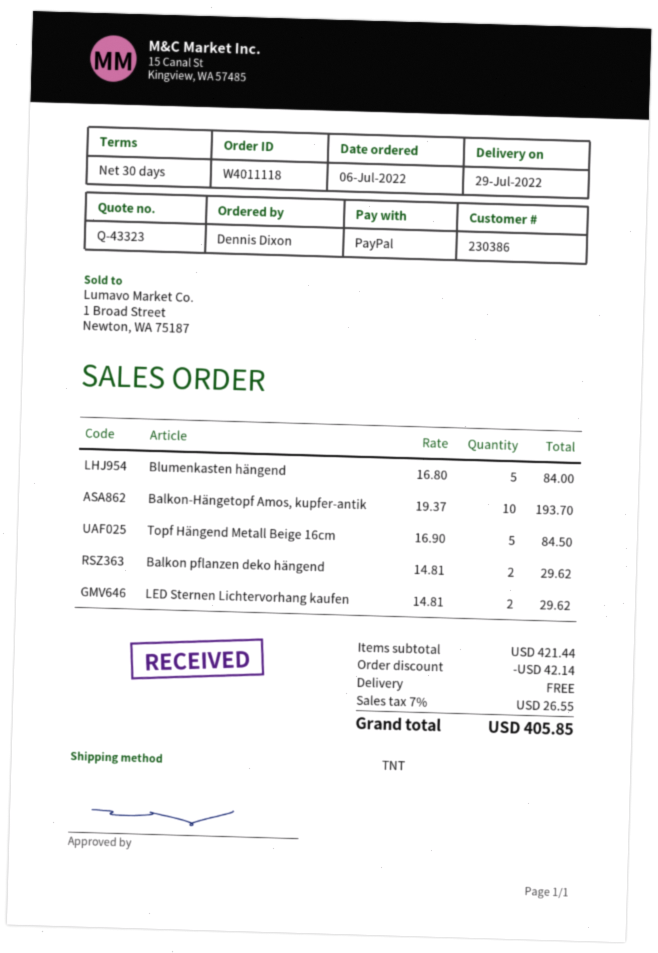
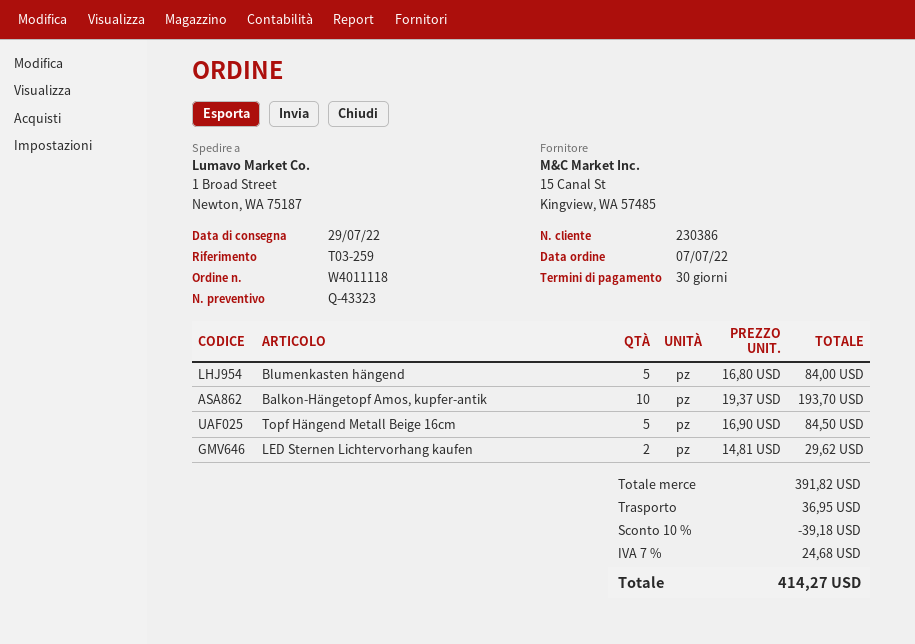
order date: 2022-07-06 -> 2022-07-07
Balkon pflanzen deko hängend: 2 x 14.81 = 29.62 -> none
subtotal: 421.44 -> 391.82
discount: 42.14 -> 39.18
shipping: 0.00 -> 36.95
tax: 7% = 26.55 -> 7% = 24.68
total: 405.85 -> 414.27

